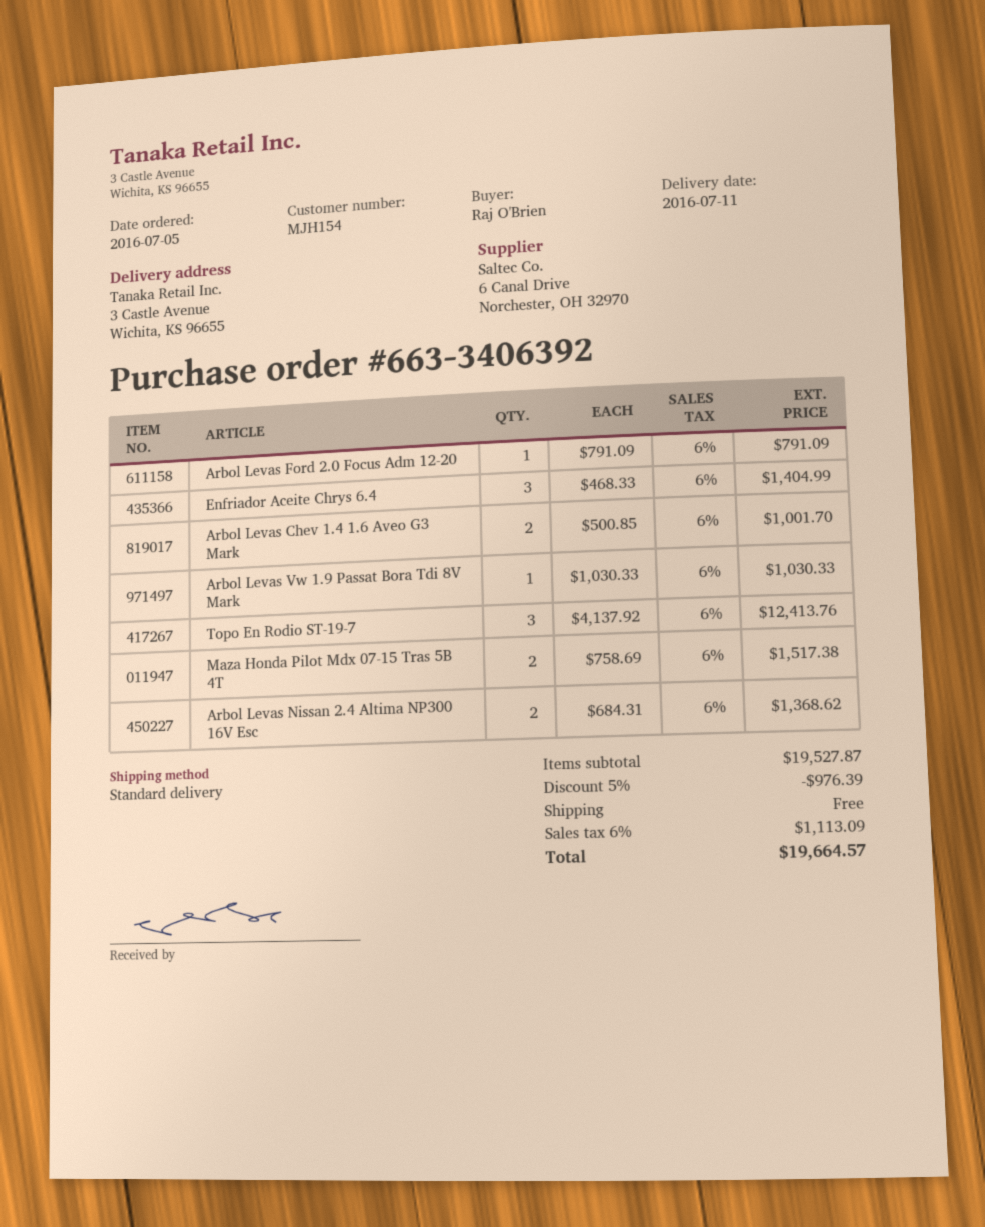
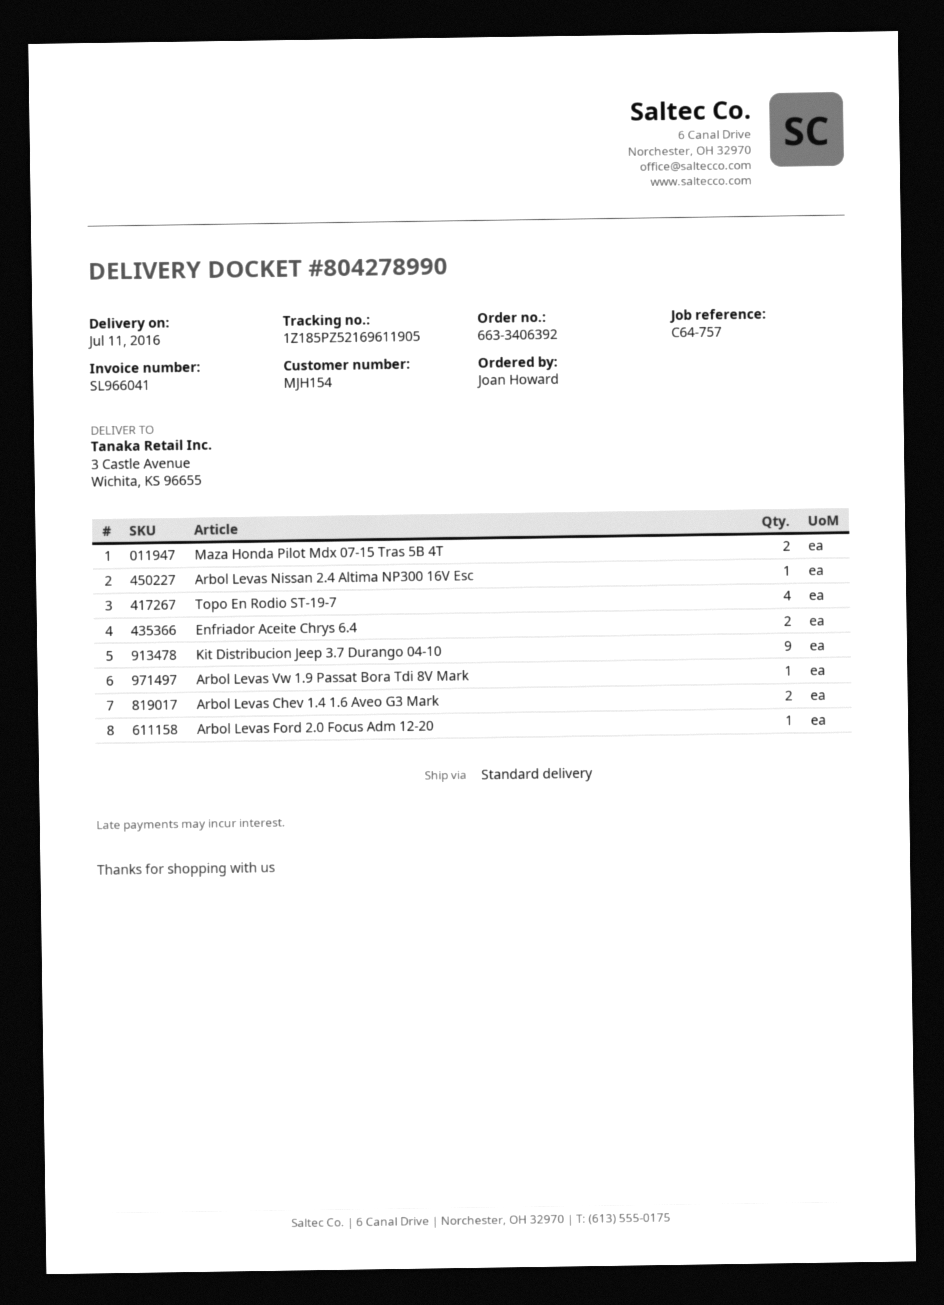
ordered by: Raj O'Brien -> Joan Howard
Enfriador Aceite Chrys 6.4: 3 -> 2
Topo En Rodio ST-19-7: 3 -> 4
Arbol Levas Nissan 2.4 Altima NP300 16V Esc: 2 -> 1
Kit Distribucion Jeep 3.7 Durango 04-10: none -> 9

